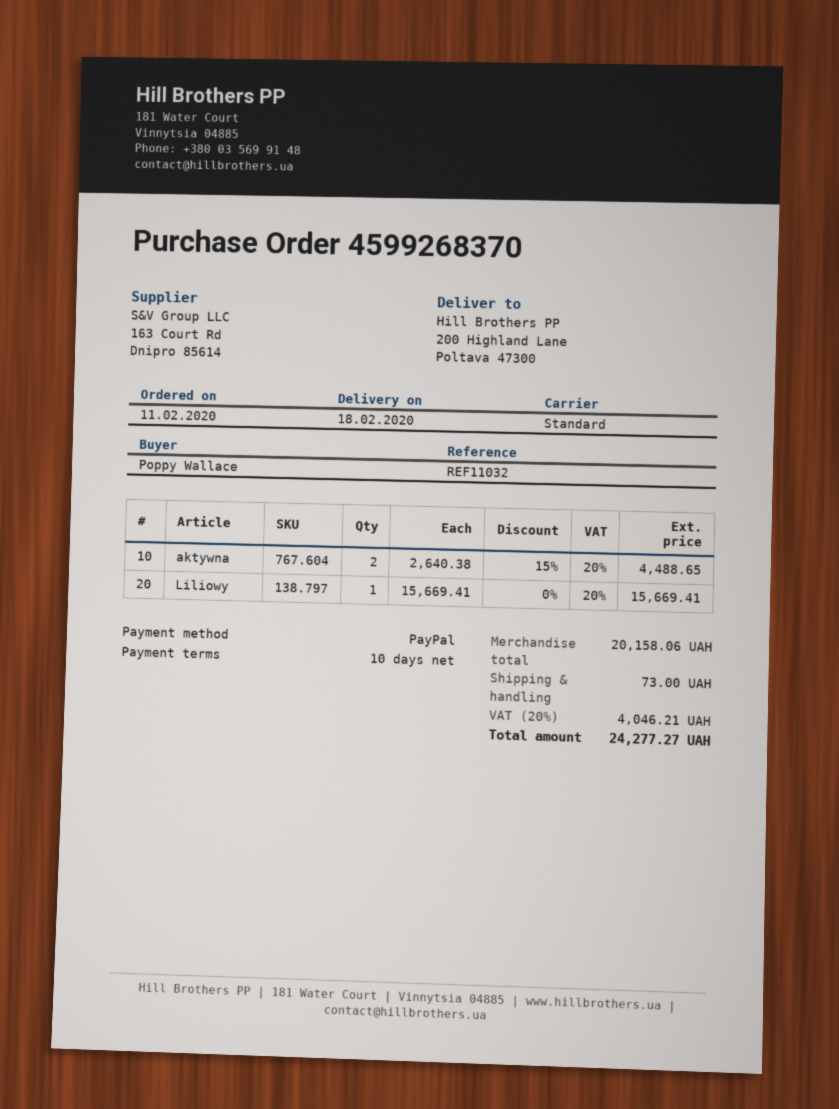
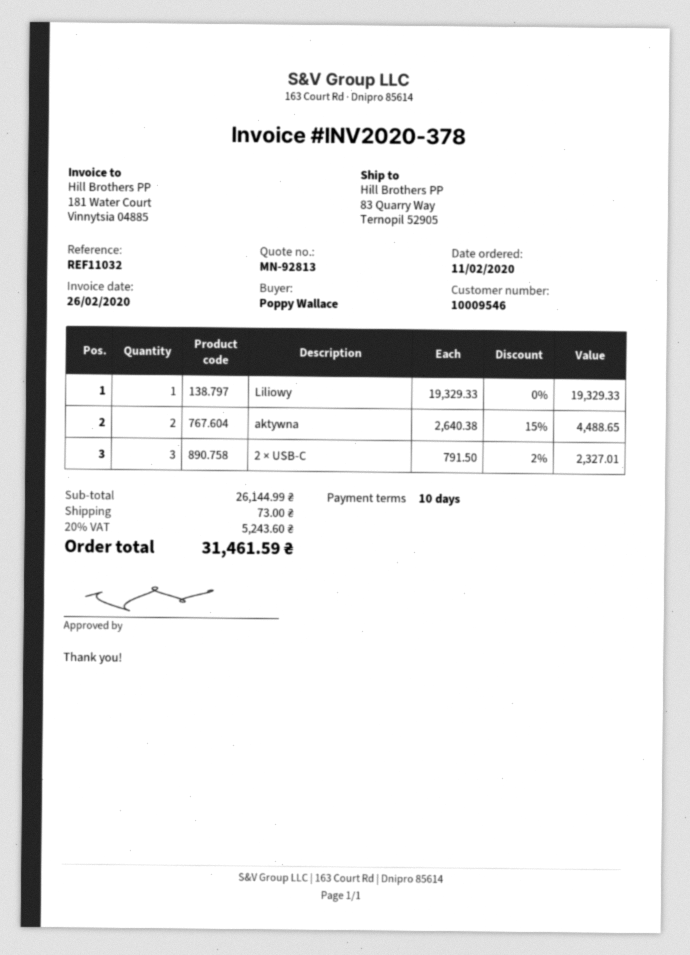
ship to: 200 Highland Lane, Poltava 47300 -> 83 Quarry Way, Ternopil 52905
Liliowy: 1 x 15669.41 = 15669.41 -> 1 x 19329.33 = 19329.33
2 × USB-C: none -> 3 x 791.50 - 2% = 2327.01
subtotal: 20158.06 -> 26144.99
tax: 20% = 4046.21 -> 20% = 5243.60
total: 24277.27 -> 31461.59

